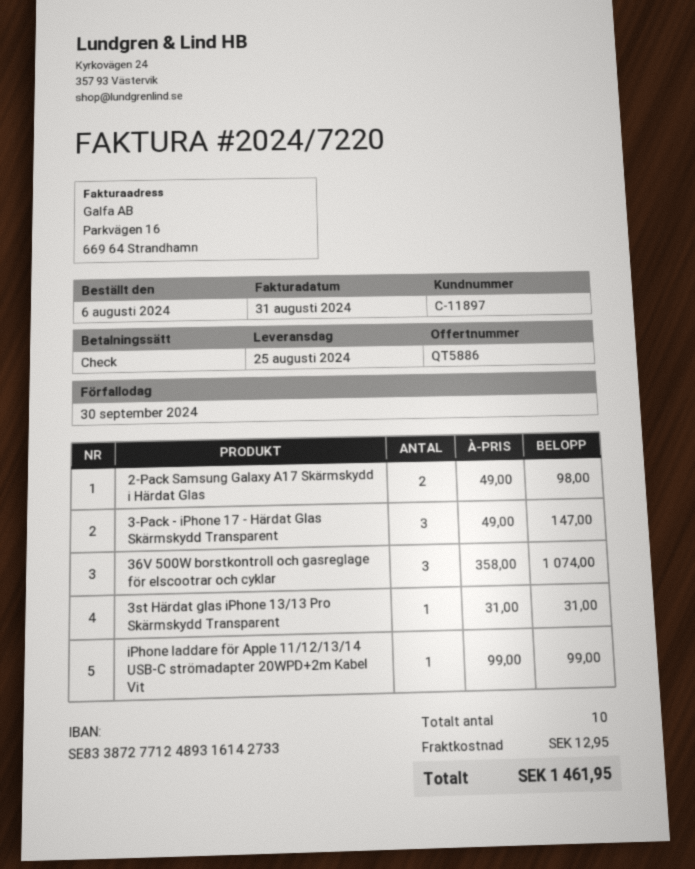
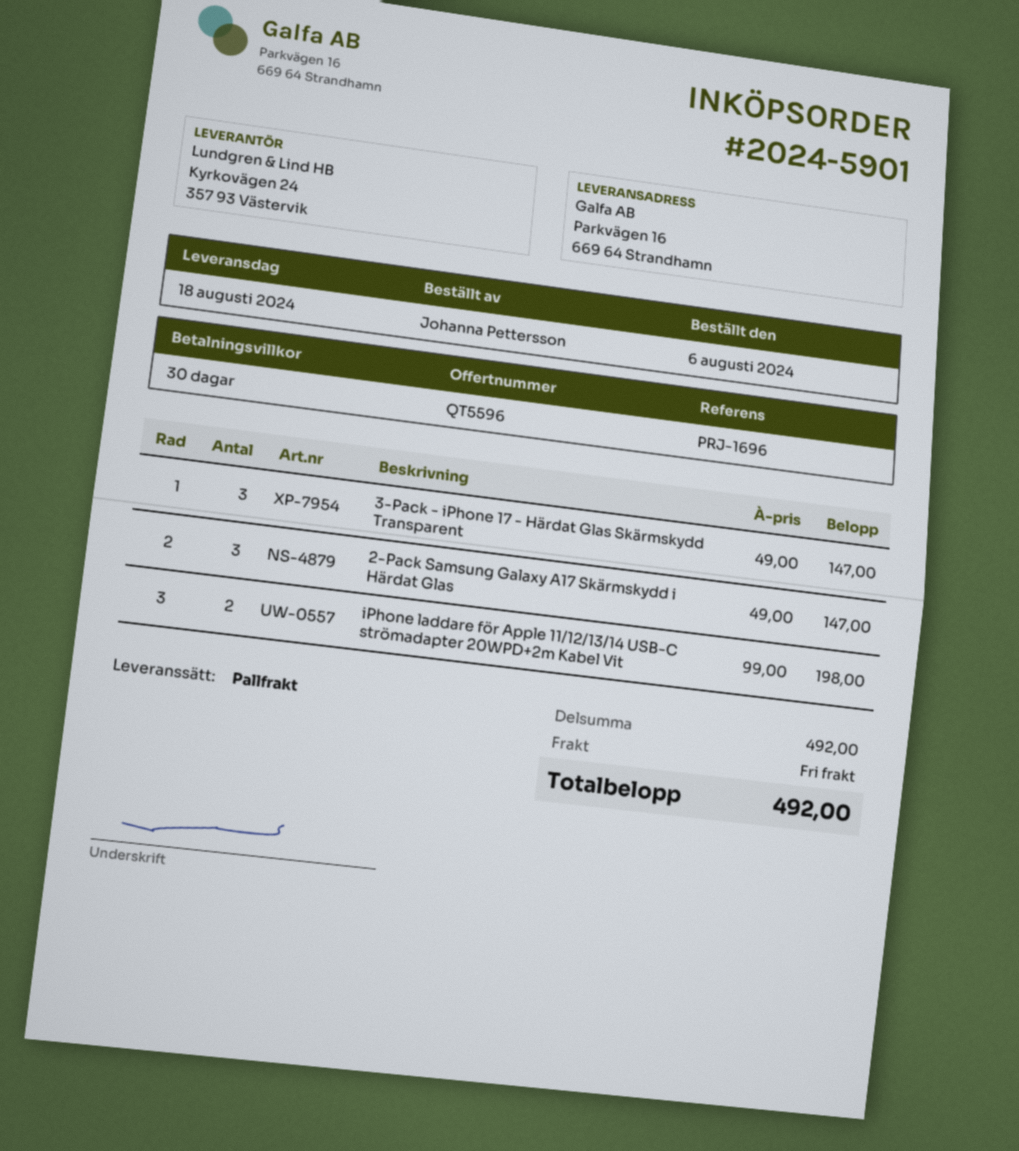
quote number: QT5886 -> QT5596
delivery date: 2024-08-25 -> 2024-08-18
2-Pack Samsung Galaxy A17 Skärmskydd i Härdat Glas: 2 x 49.00 = 98.00 -> 3 x 49.00 = 147.00
36V 500W borstkontroll och gasreglage för elscootrar och cyklar: 3 x 358.00 = 1074.00 -> none
3st Härdat glas iPhone 13/13 Pro Skärmskydd Transparent: 1 x 31.00 = 31.00 -> none
iPhone laddare för Apple 11/12/13/14 USB-C strömadapter 20WPD+2m Kabel Vit: 1 x 99.00 = 99.00 -> 2 x 99.00 = 198.00
shipping: 12.95 -> 0.00
total: 1461.95 -> 492.00

